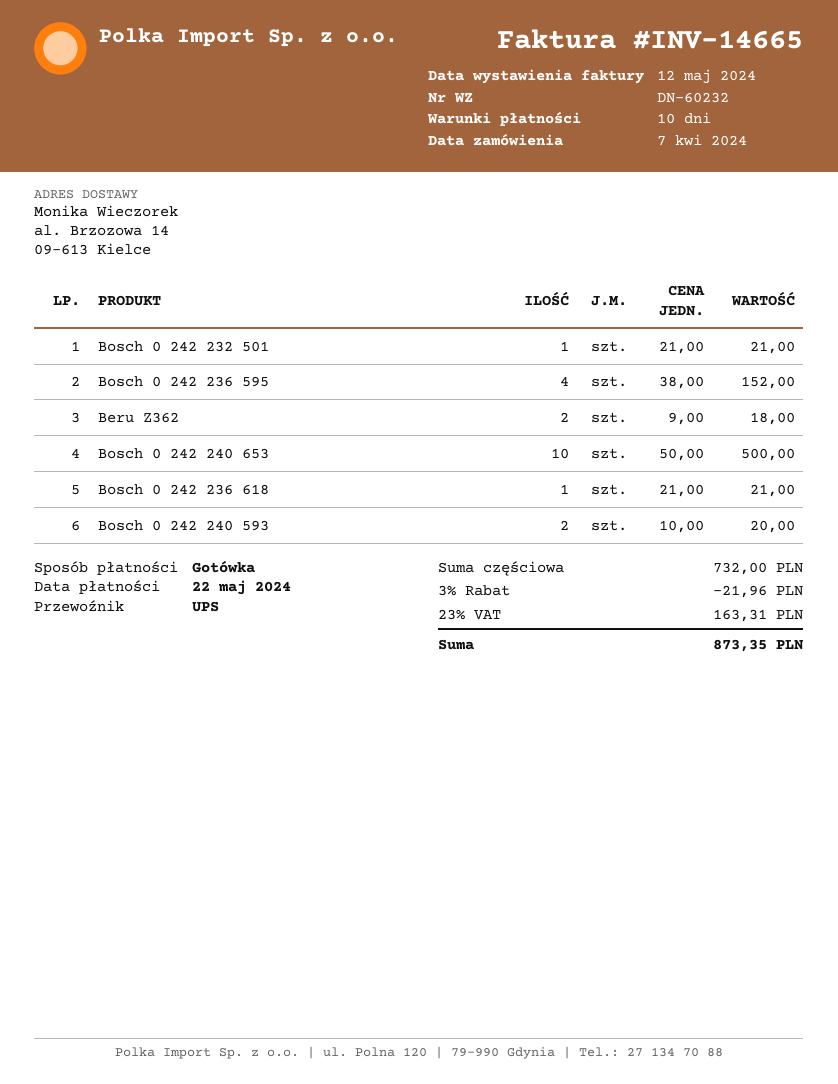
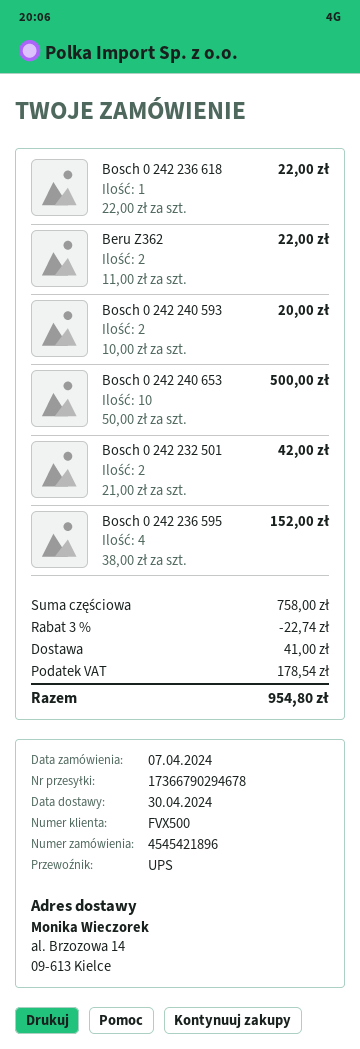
Bosch 0 242 232 501: 1 x 21.00 = 21.00 -> 2 x 21.00 = 42.00
Beru Z362: 2 x 9.00 = 18.00 -> 2 x 11.00 = 22.00
Bosch 0 242 236 618: 1 x 21.00 = 21.00 -> 1 x 22.00 = 22.00
subtotal: 732.00 -> 758.00
discount: 3% = 21.96 -> 3% = 22.74
shipping: none -> 41.00
tax: 163.31 -> 178.54
total: 873.35 -> 954.80

